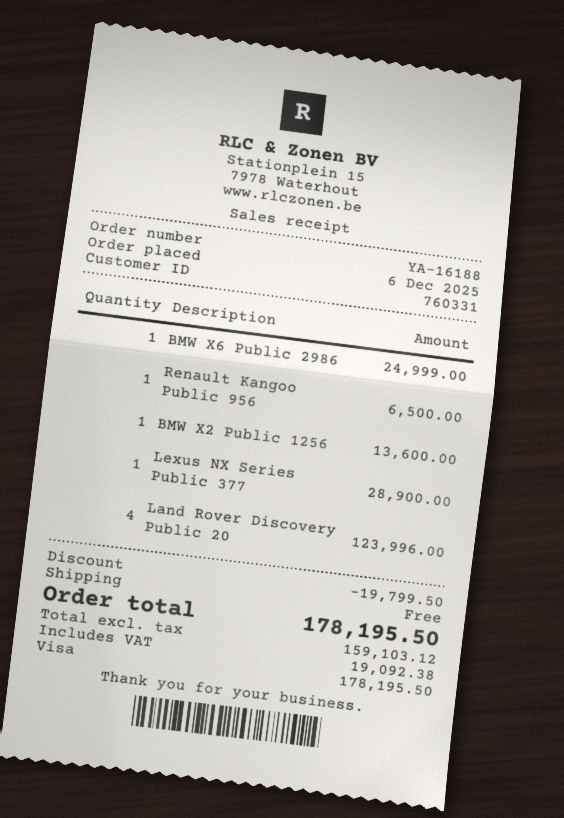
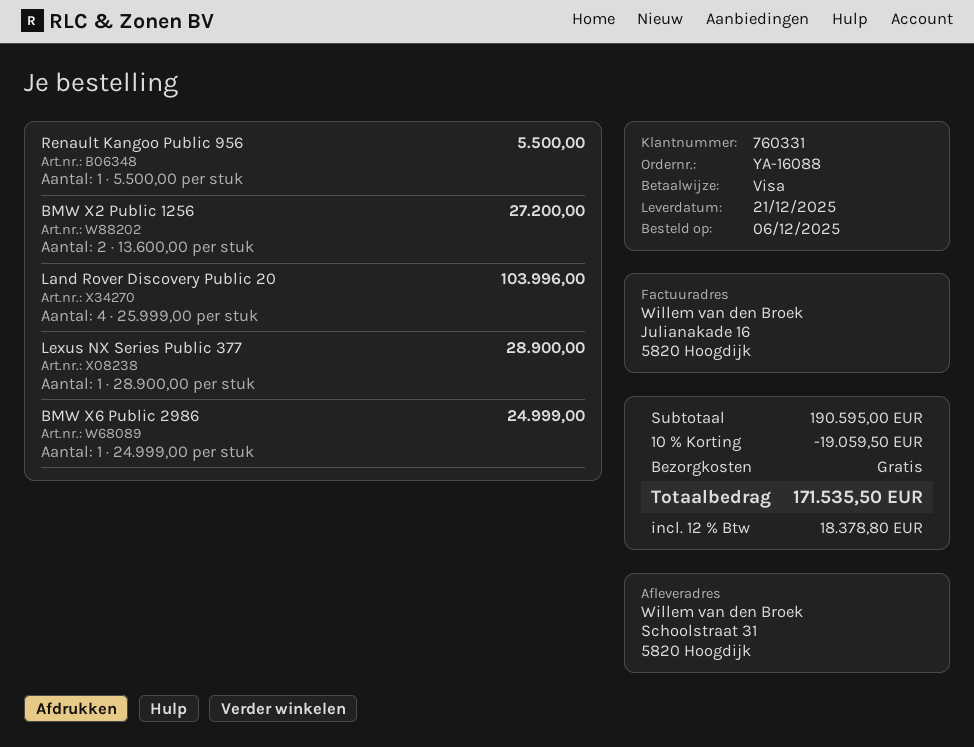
order number: YA-16188 -> YA-16088
Renault Kangoo Public 956: 1 for 6500.00 -> 1 for 5500.00
BMW X2 Public 1256: 1 for 13600.00 -> 2 for 27200.00
Land Rover Discovery Public 20: 4 for 123996.00 -> 4 for 103996.00
discount: 19799.50 -> 19059.50
tax: 19092.38 -> 18378.80
total: 178195.50 -> 171535.50

